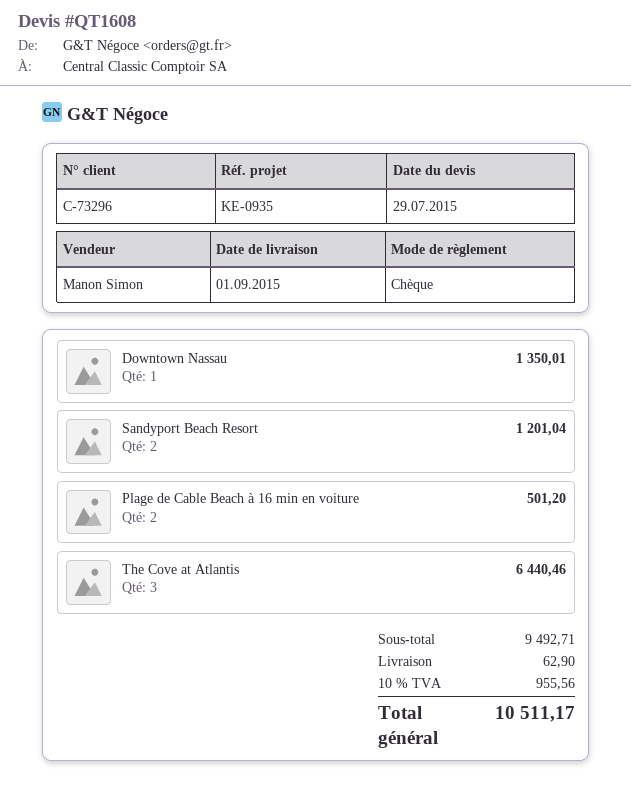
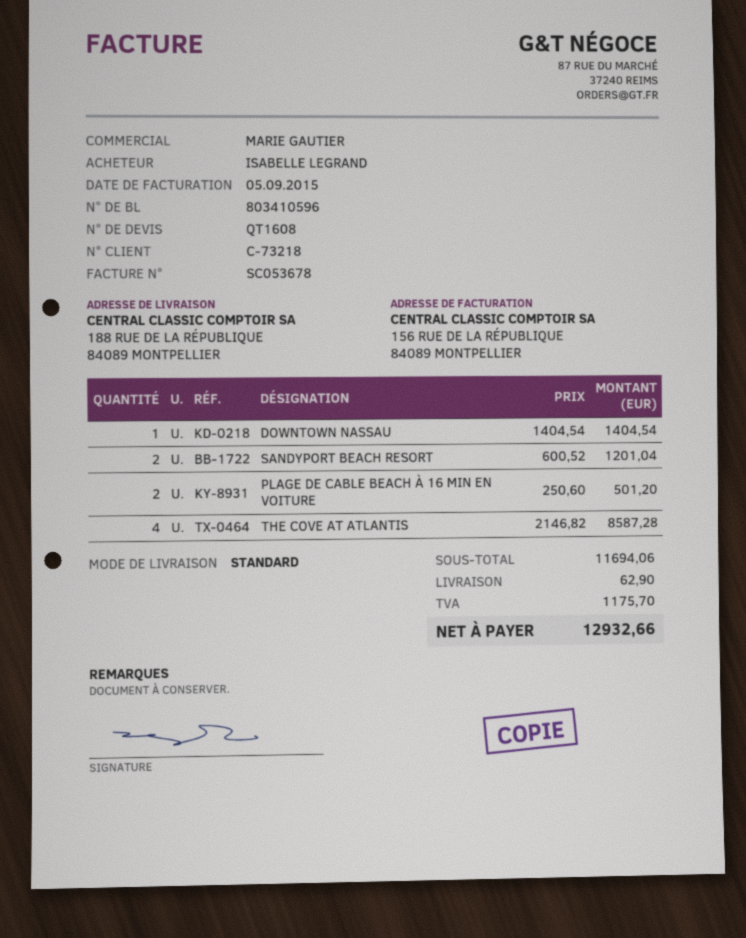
customer number: C-73296 -> C-73218
sales rep: Manon Simon -> MARIE GAUTIER
Downtown Nassau: 1 for 1350.01 -> 1 for 1404.54
The Cove at Atlantis: 3 for 6440.46 -> 4 for 8587.28
subtotal: 9492.71 -> 11694.06
tax: 955.56 -> 1175.70
total: 10511.17 -> 12932.66

